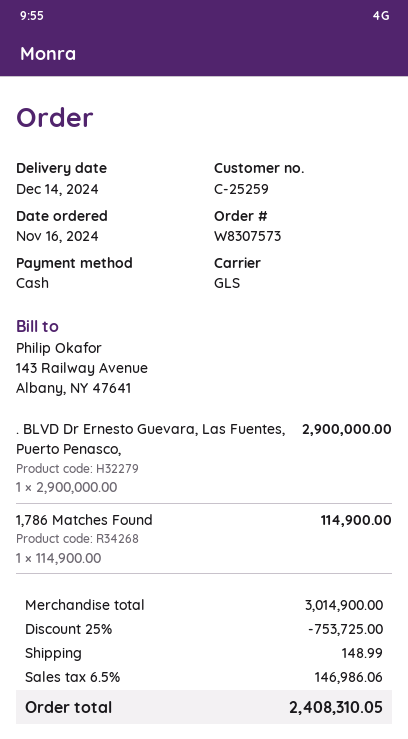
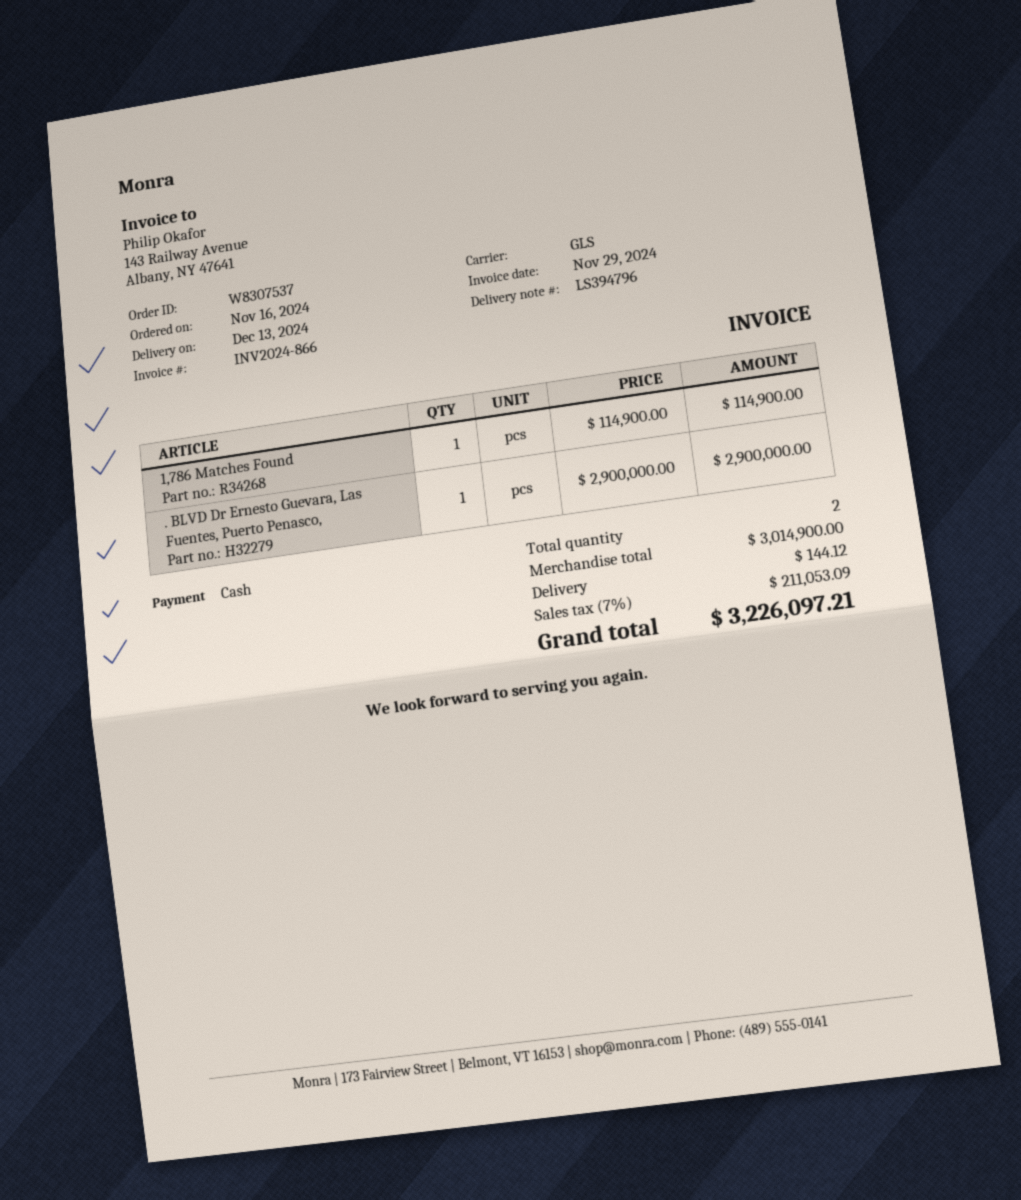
order number: W8307573 -> W8307537
delivery date: 2024-12-14 -> 2024-12-13
discount: 25% = 753725.00 -> none
shipping: 148.99 -> 144.12
tax: 6.5% = 146986.06 -> 7% = 211053.09
total: 2408310.05 -> 3226097.21

